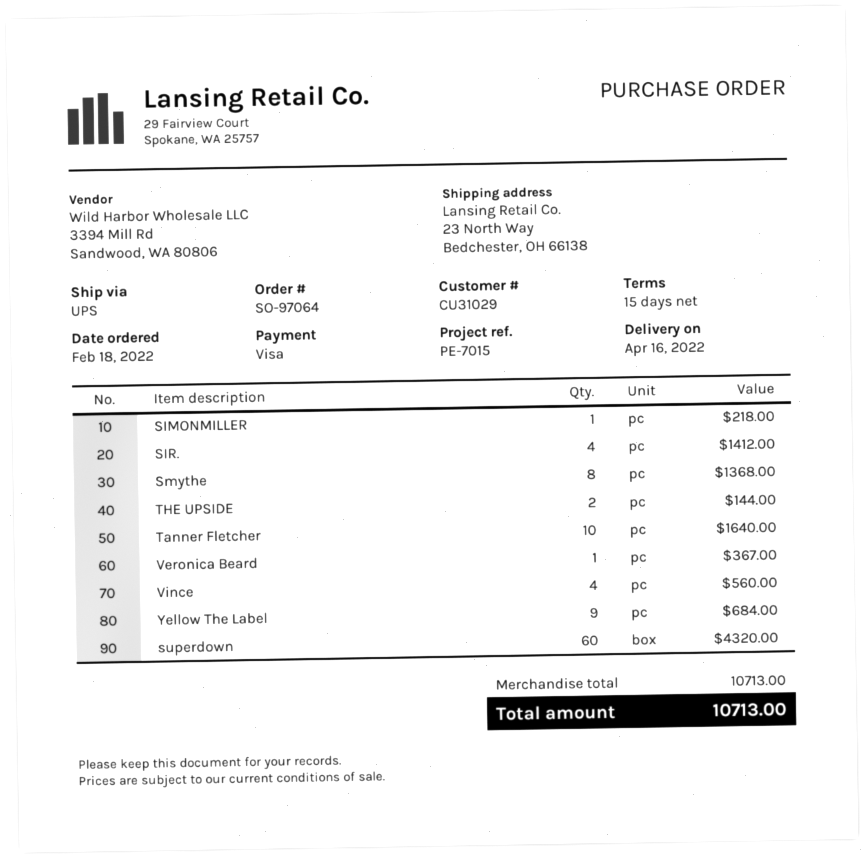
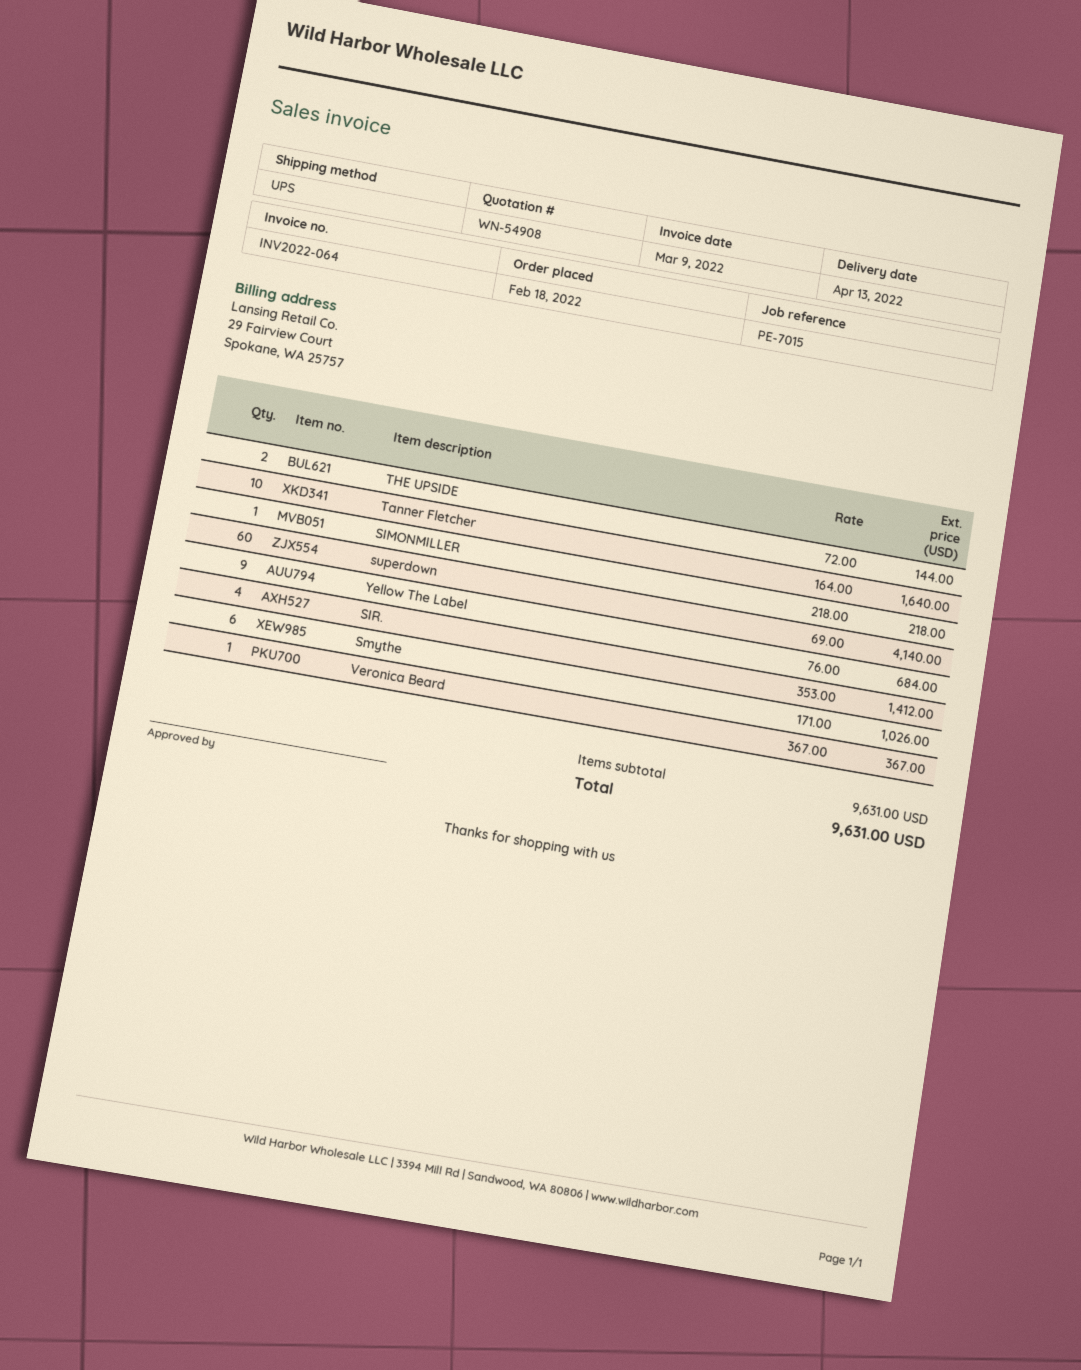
delivery date: 2022-04-16 -> 2022-04-13
Smythe: 8 for 1368.00 -> 6 for 1026.00
Vince: 4 for 560.00 -> none
superdown: 60 for 4320.00 -> 60 for 4140.00
subtotal: 10713.00 -> 9631.00
total: 10713.00 -> 9631.00

